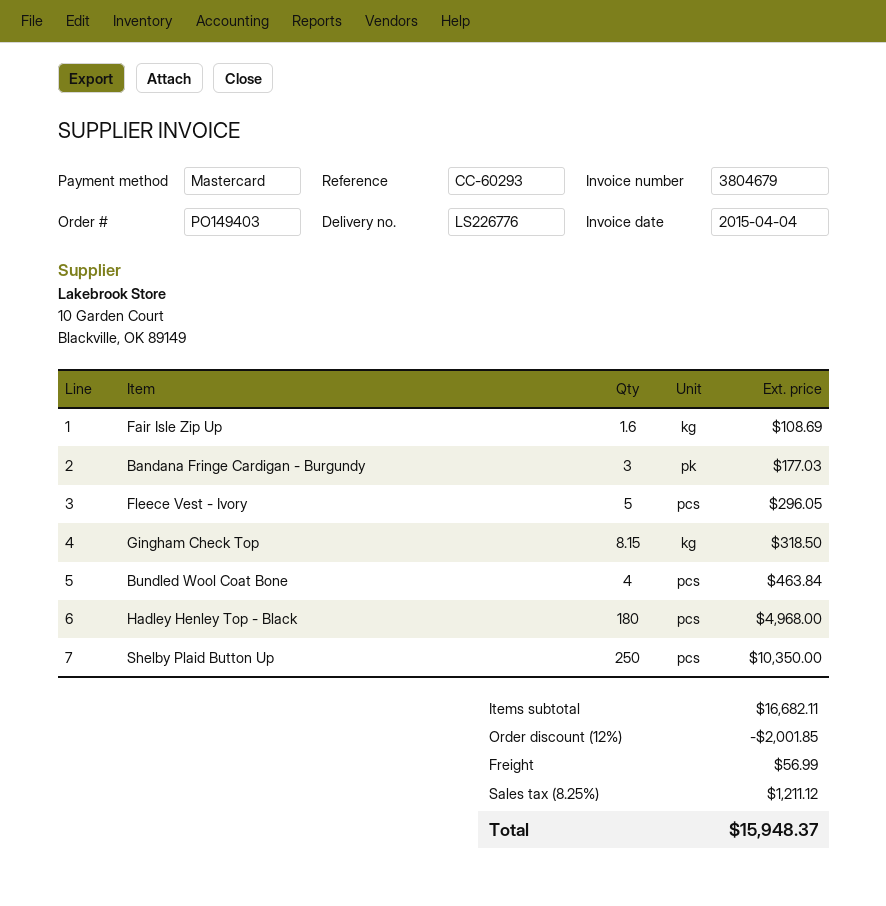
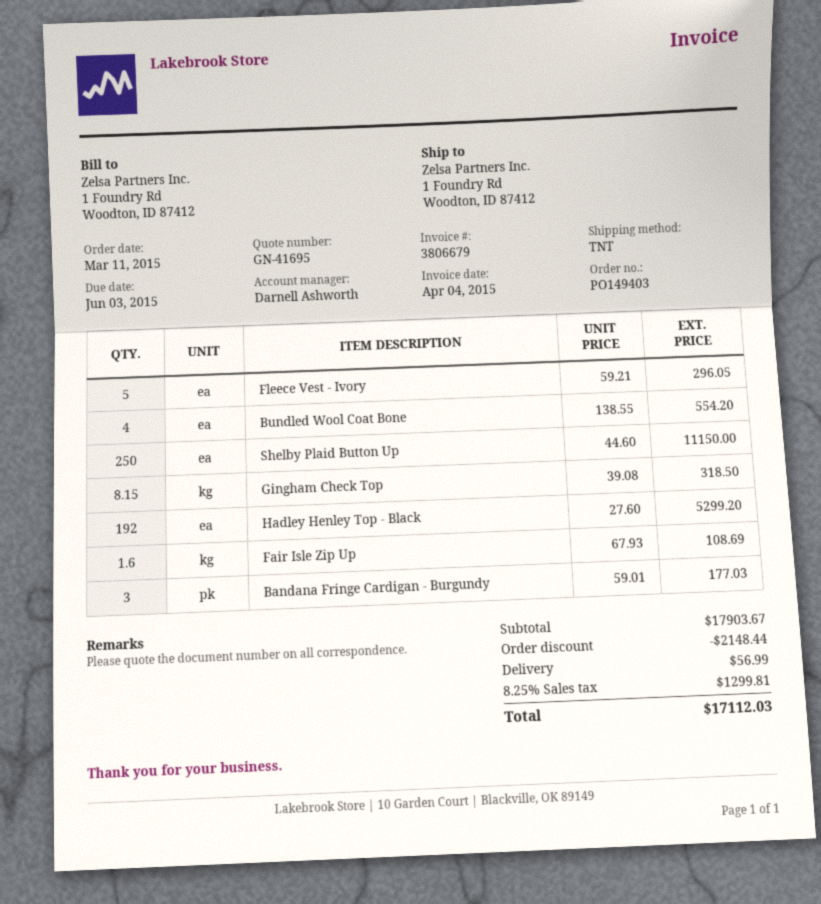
invoice number: 3804679 -> 3806679
Bundled Wool Coat Bone: 4 for 463.84 -> 4 for 554.20
Hadley Henley Top - Black: 180 for 4968.00 -> 192 for 5299.20
Shelby Plaid Button Up: 250 for 10350.00 -> 250 for 11150.00
subtotal: 16682.11 -> 17903.67
discount: 2001.85 -> 2148.44
tax: 8.25% = 1211.12 -> 8.25% = 1299.81
total: 15948.37 -> 17112.03

